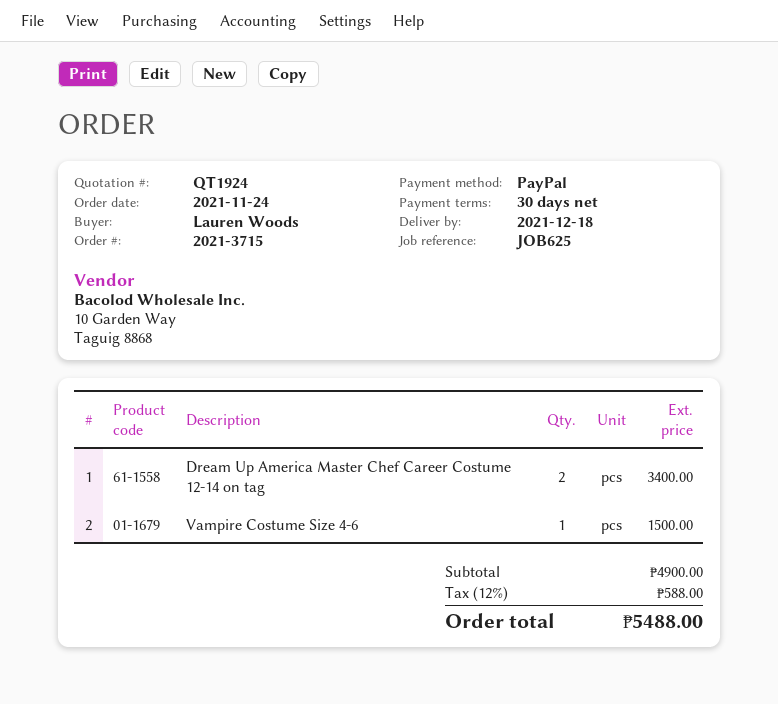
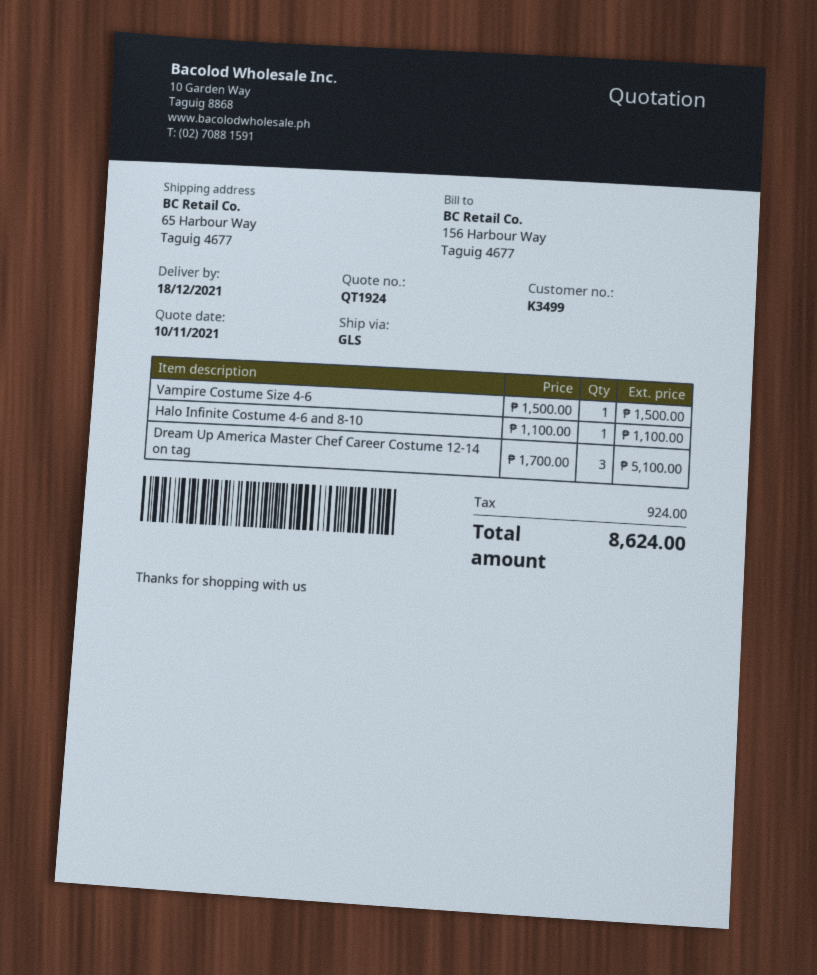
Dream Up America Master Chef Career Costume 12-14 on tag: 2 for 3400.00 -> 3 for 5100.00
Halo Infinite Costume 4-6 and 8-10: none -> 1 for 1100.00
tax: 588.00 -> 924.00
total: 5488.00 -> 8624.00

